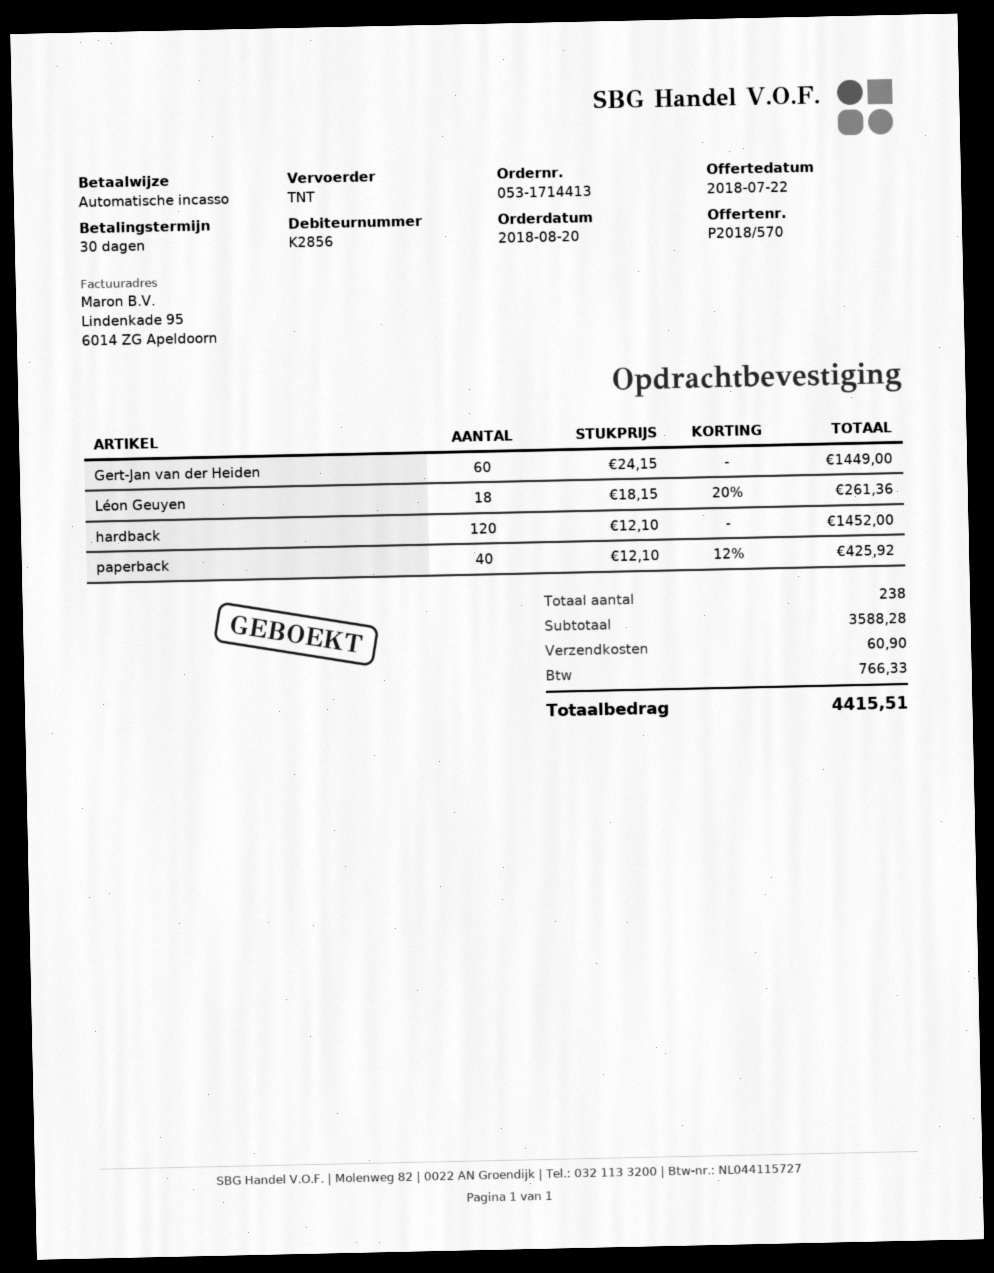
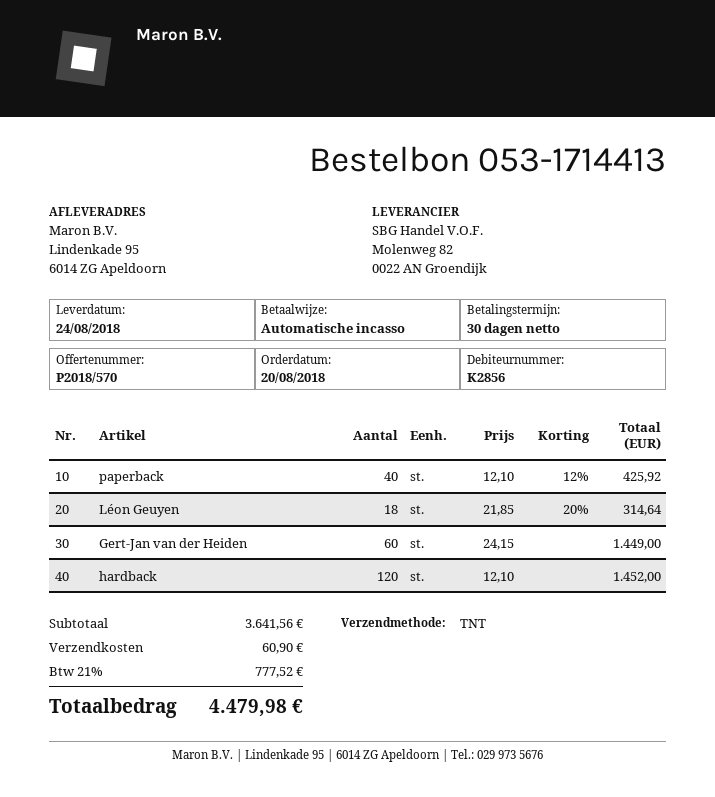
Léon Geuyen: 18 x 18.15 - 20% = 261.36 -> 18 x 21.85 - 20% = 314.64
subtotal: 3588.28 -> 3641.56
tax: 766.33 -> 777.52
total: 4415.51 -> 4479.98

